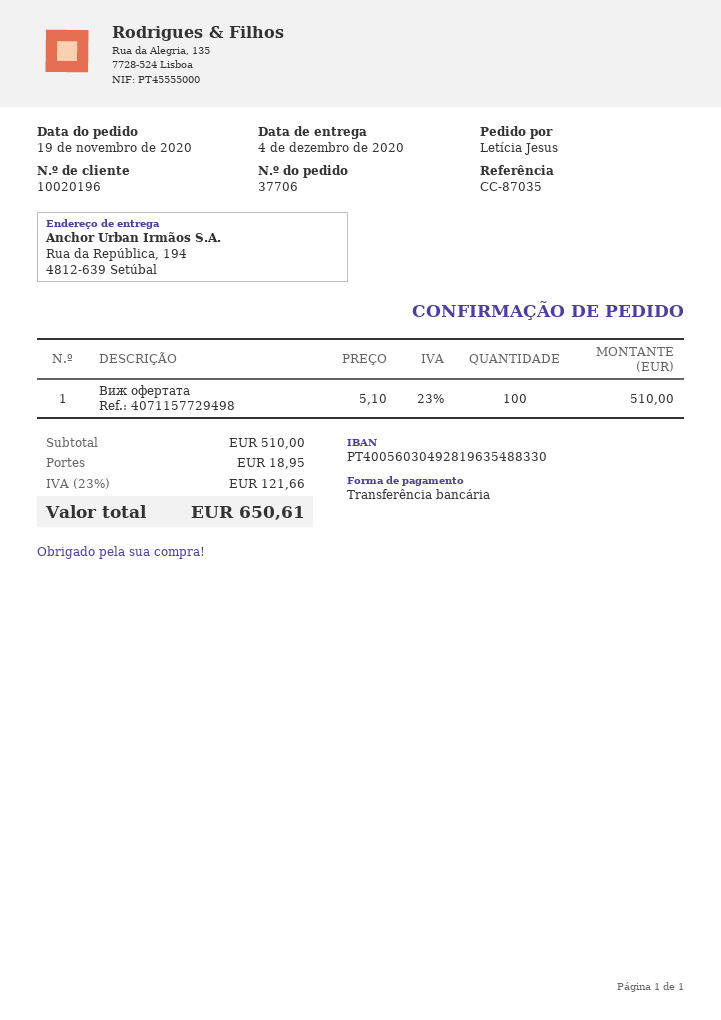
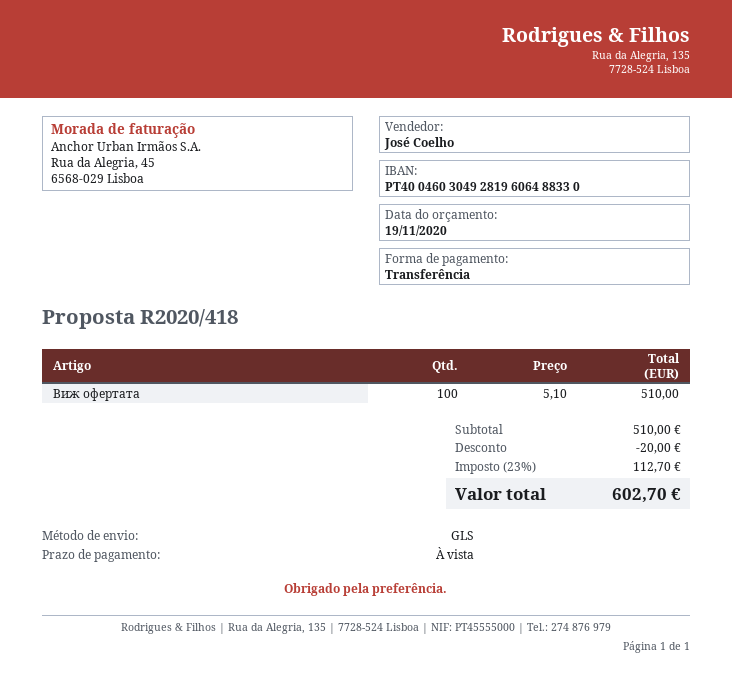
bank account: PT40056030492819635488330 -> PT40046030492819606488330
discount: none -> 20.00
shipping: 18.95 -> none
tax: 23% = 121.66 -> 23% = 112.70
total: 650.61 -> 602.70

